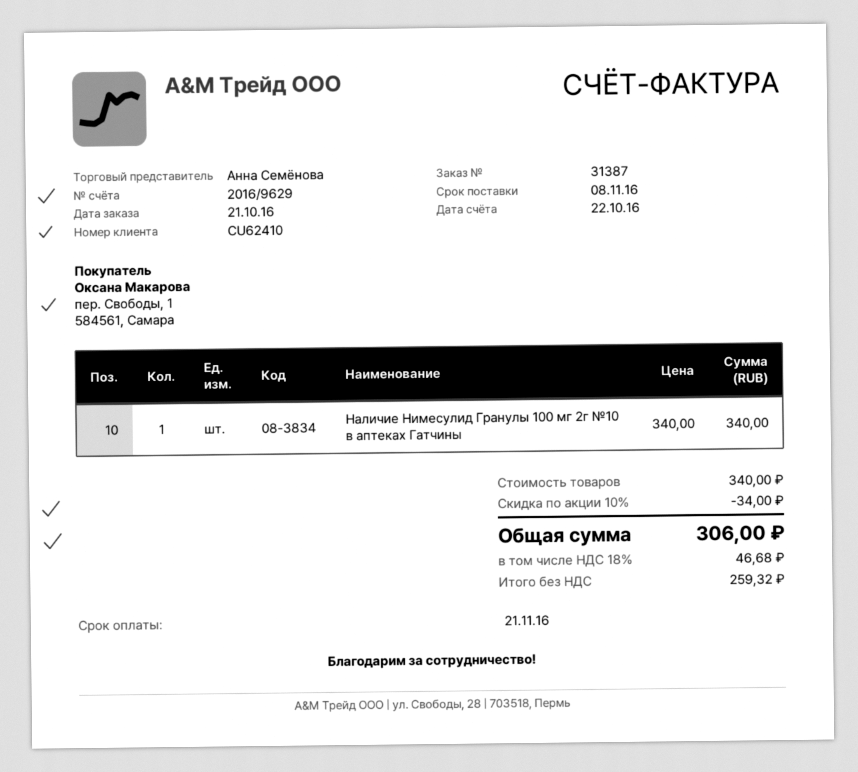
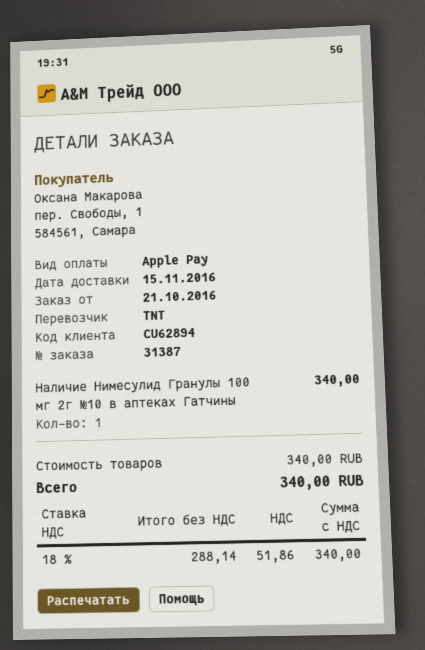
delivery date: 2016-11-08 -> 2016-11-15
customer number: CU62410 -> CU62894
discount: 10% = 34.00 -> none
net: 259.32 -> 288.14
tax: 18% = 46.68 -> 18% = 51.86
total: 306.00 -> 340.00

